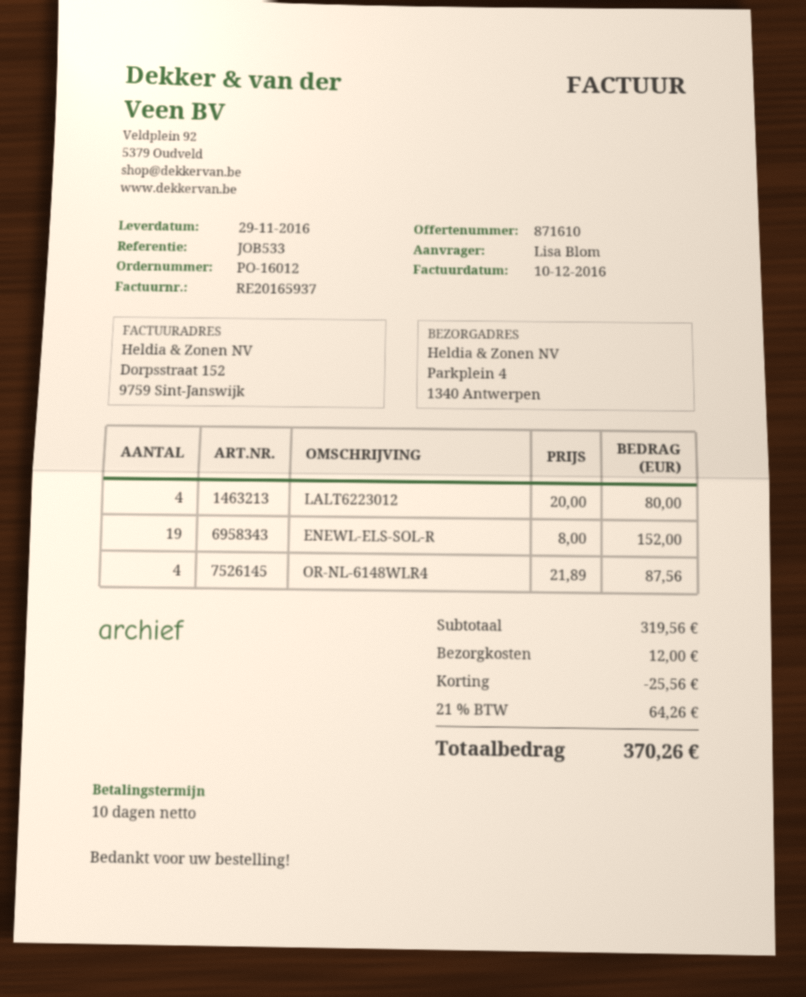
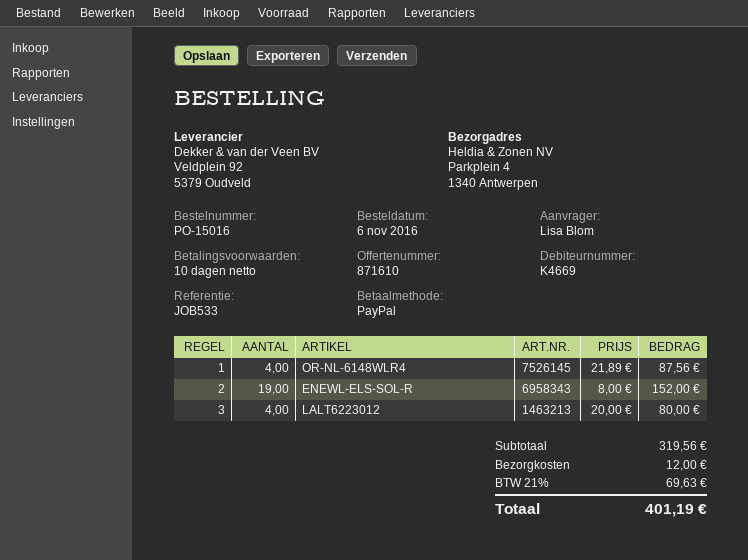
order number: PO-16012 -> PO-15016
discount: 25.56 -> none
tax: 21% = 64.26 -> 21% = 69.63
total: 370.26 -> 401.19

